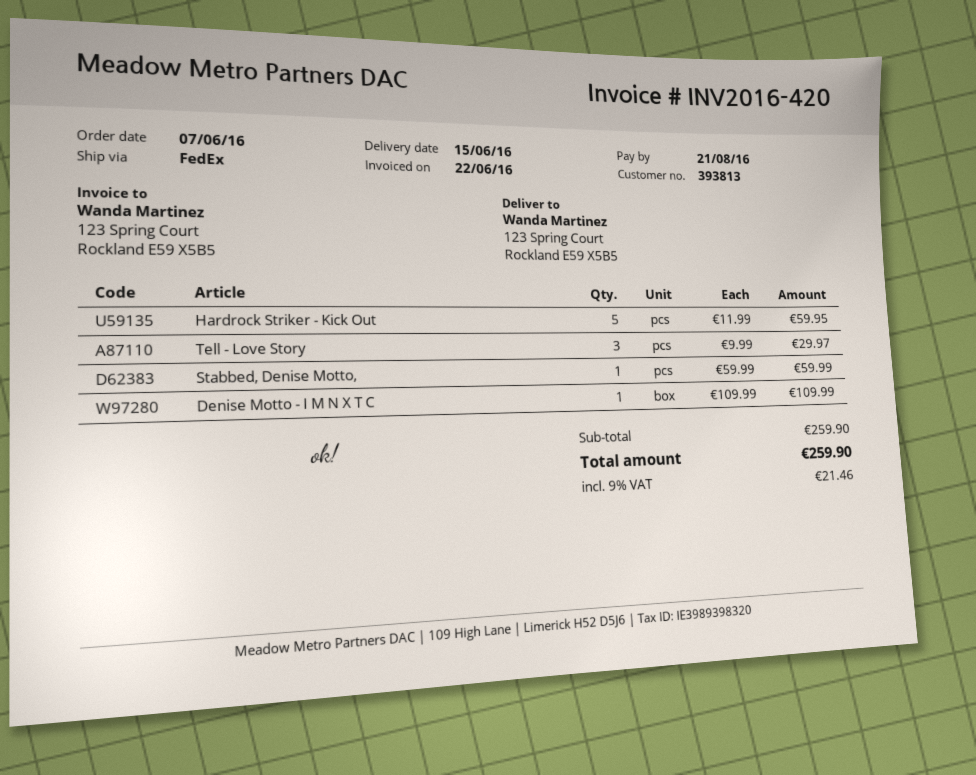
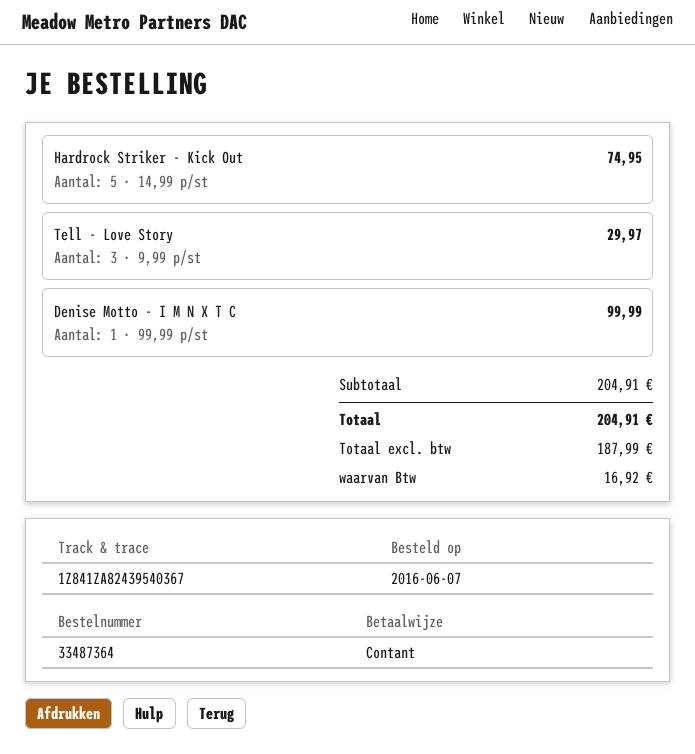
Hardrock Striker - Kick Out: 5 x 11.99 = 59.95 -> 5 x 14.99 = 74.95
Stabbed, Denise Motto,: 1 x 59.99 = 59.99 -> none
Denise Motto - I M N X T C: 1 x 109.99 = 109.99 -> 1 x 99.99 = 99.99
subtotal: 259.90 -> 204.91
tax: 21.46 -> 16.92
total: 259.90 -> 204.91

